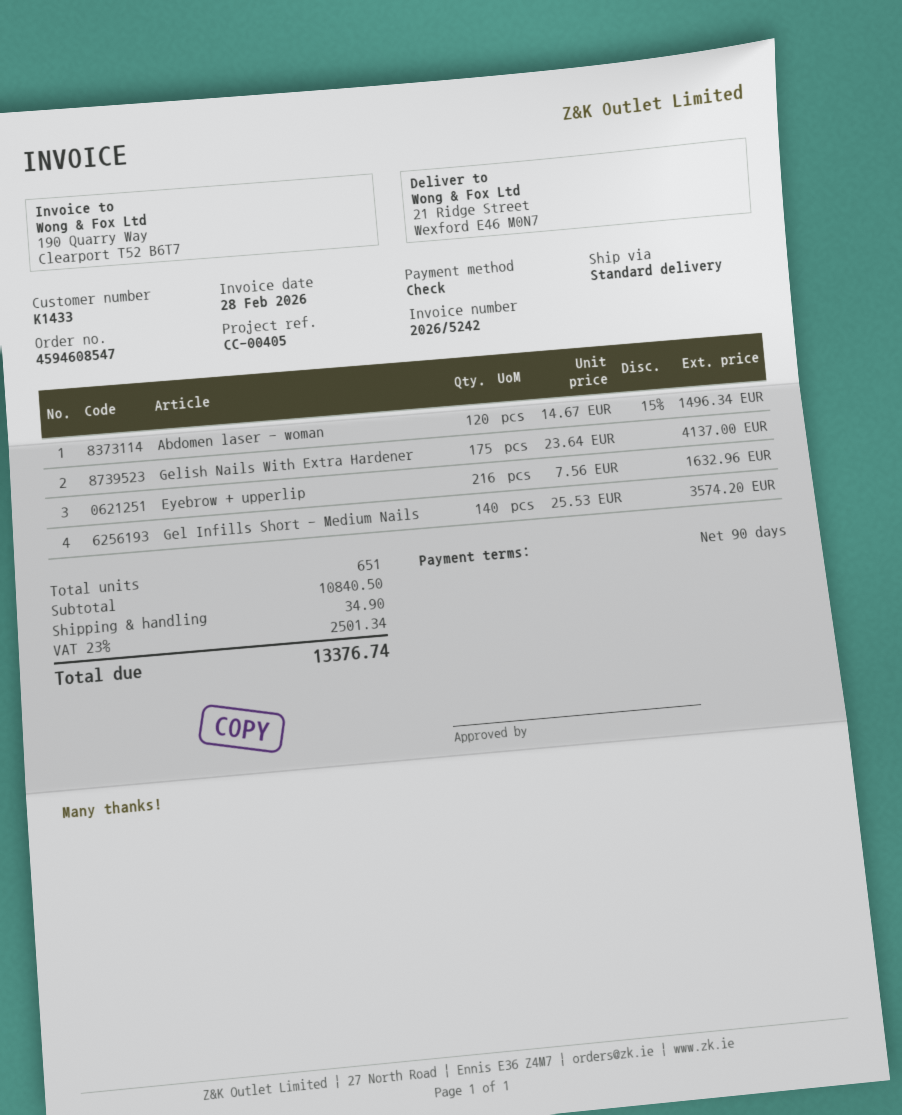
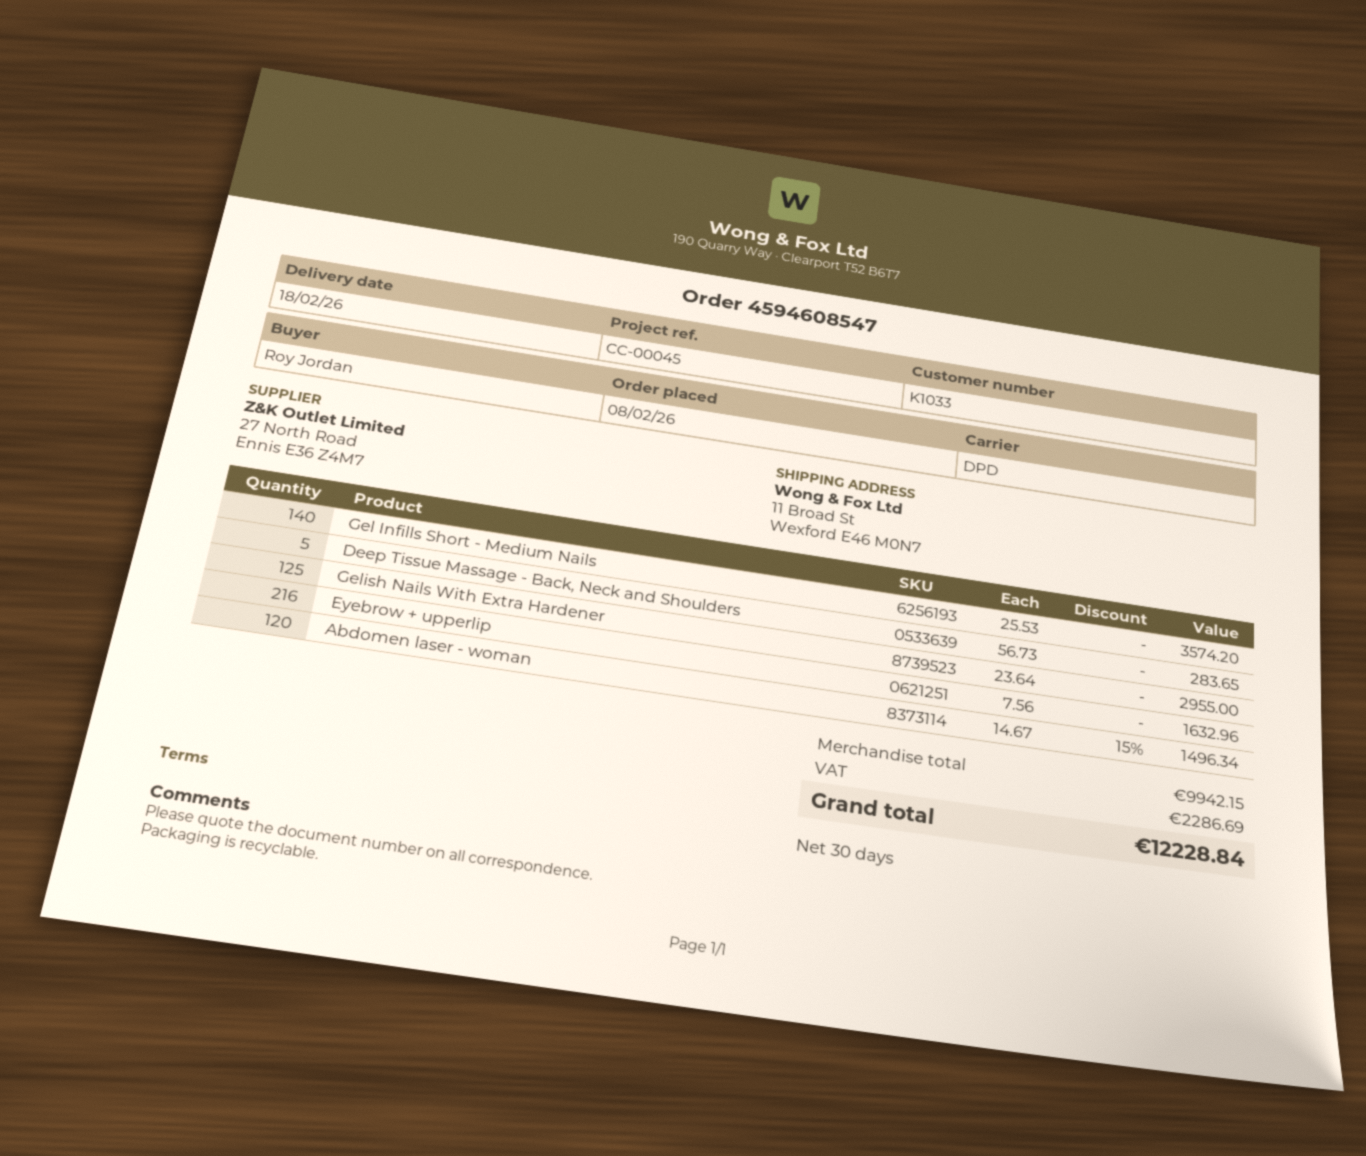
payment terms: 90 days -> 30 days
customer number: K1433 -> K1033
reference: CC-00405 -> CC-00045
shipping method: standard -> DPD
ship to: 21 Ridge Street, Wexford E46 M0N7 -> 11 Broad St, Wexford E46 M0N7
Gelish Nails With Extra Hardener: 175 x 23.64 = 4137.00 -> 125 x 23.64 = 2955.00
Deep Tissue Massage - Back, Neck and Shoulders: none -> 5 x 56.73 = 283.65
subtotal: 10840.50 -> 9942.15
shipping: 34.90 -> none
tax: 2501.34 -> 2286.69
total: 13376.74 -> 12228.84

